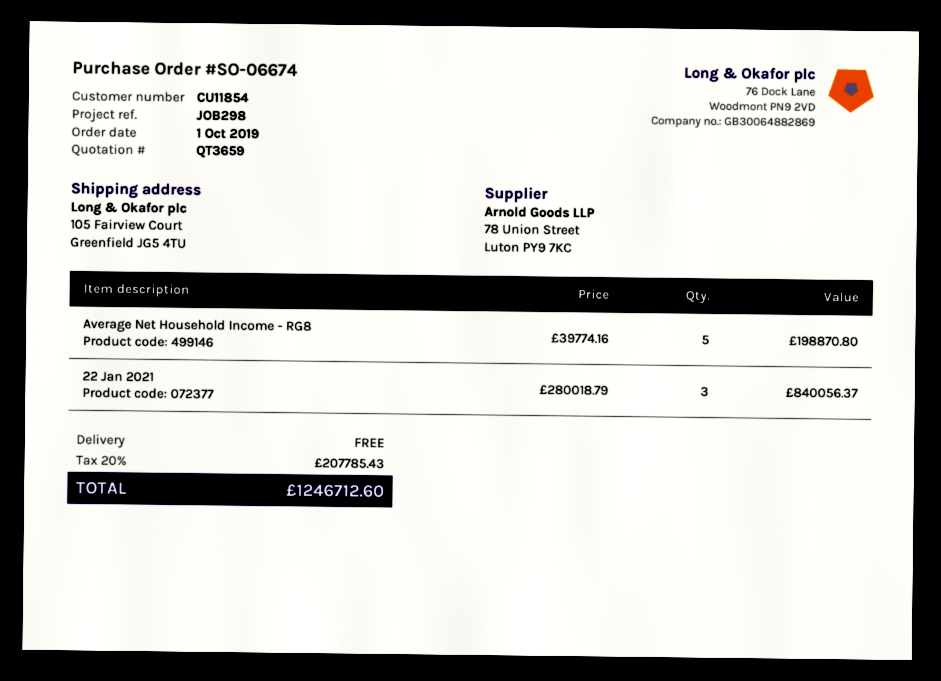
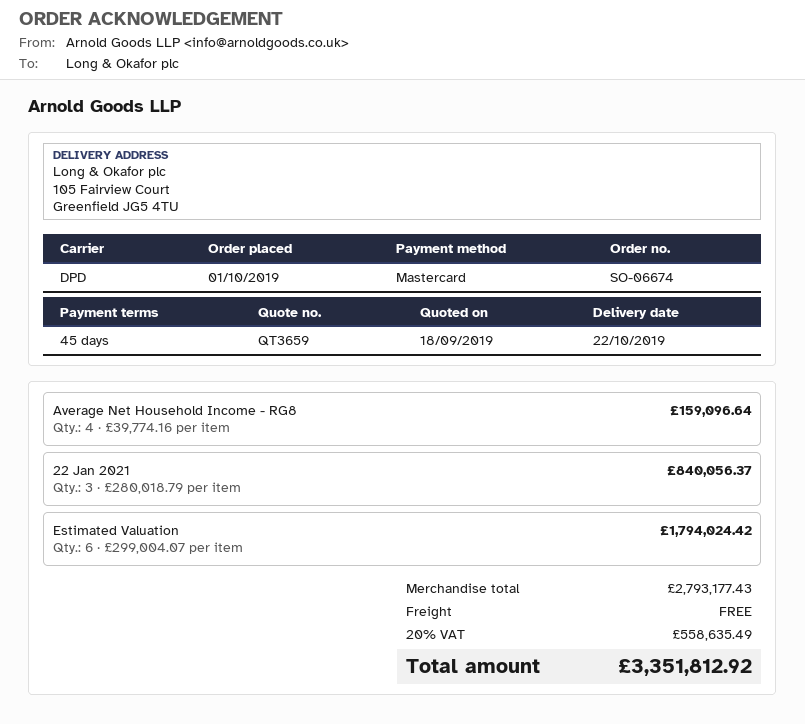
Average Net Household Income - RG8: 5 x 39774.16 = 198870.80 -> 4 x 39774.16 = 159096.64
Estimated Valuation: none -> 6 x 299004.07 = 1794024.42
tax: 20% = 207785.43 -> 20% = 558635.49
total: 1246712.60 -> 3351812.92

